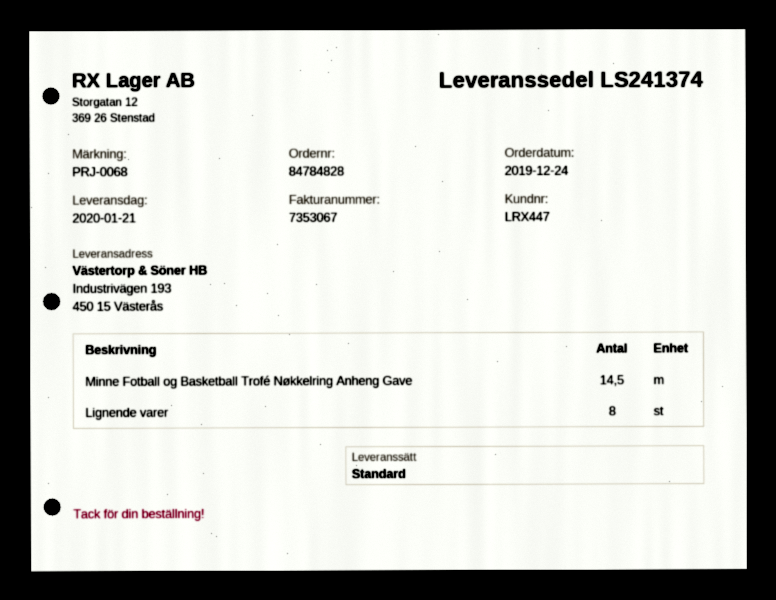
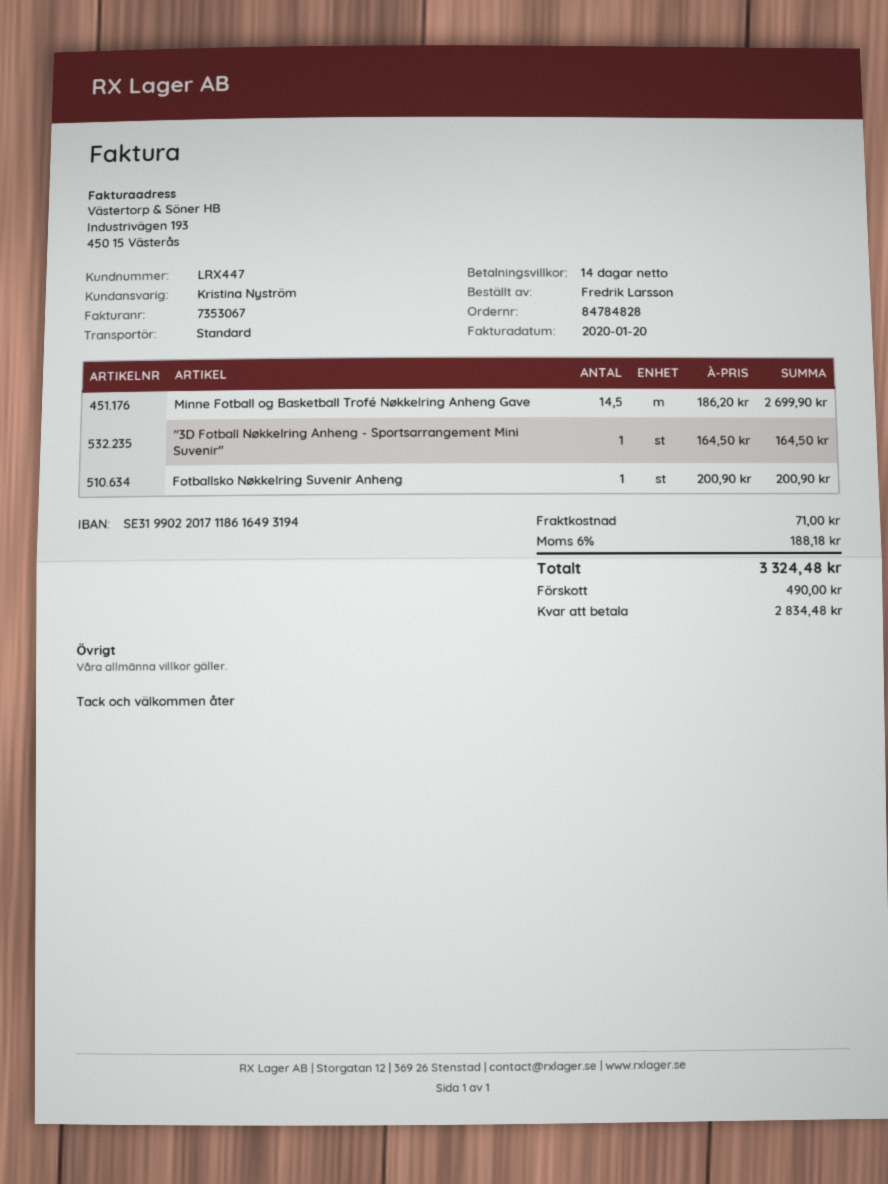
Lignende varer: 8 -> none
"3D Fotball Nøkkelring Anheng - Sportsarrangement Mini Suvenir": none -> 1
Fotballsko Nøkkelring Suvenir Anheng: none -> 1

